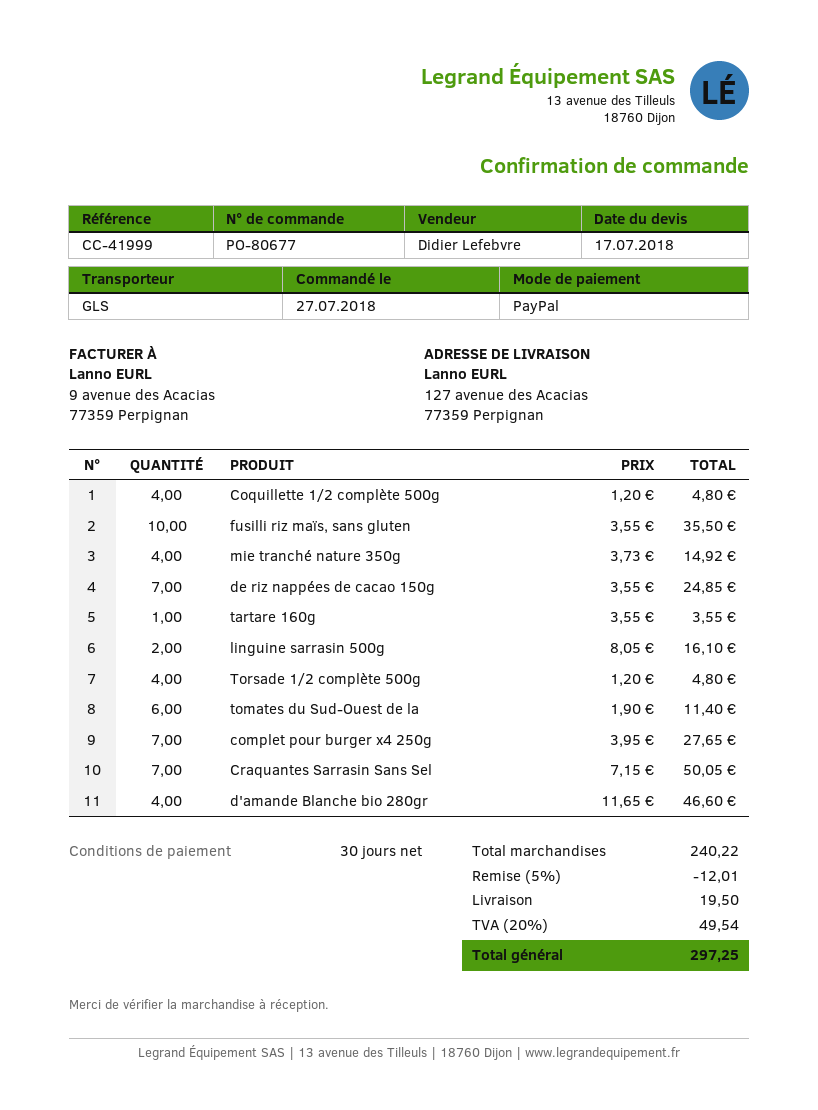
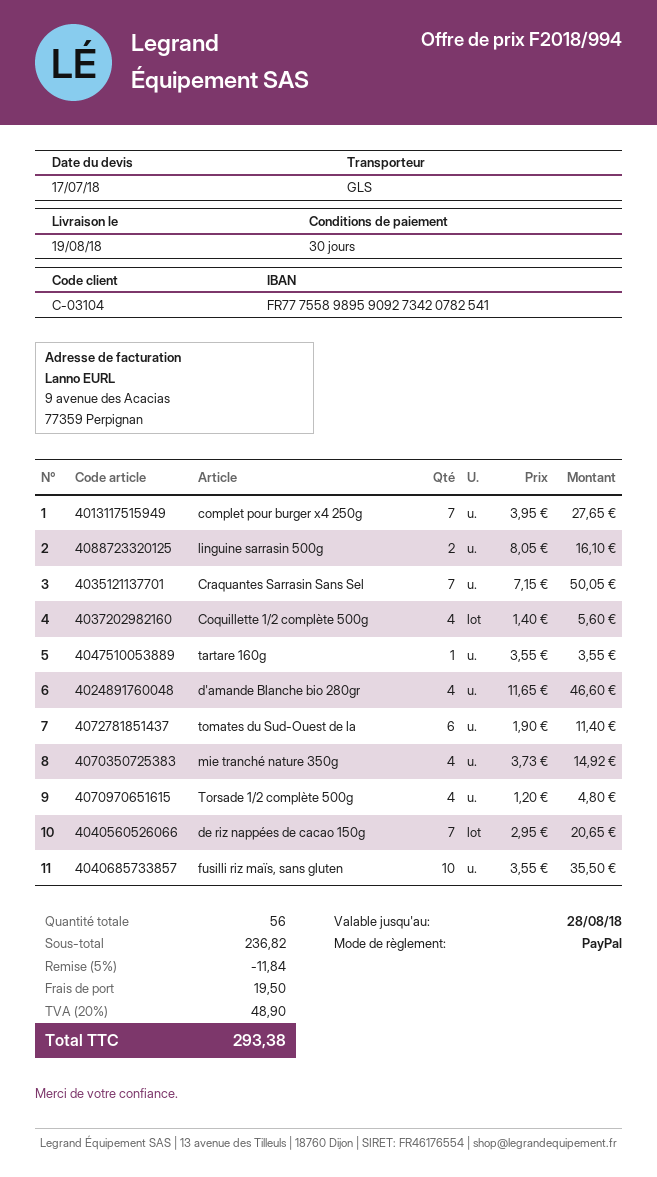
Coquillette 1/2 complète 500g: 4 x 1.20 = 4.80 -> 4 x 1.40 = 5.60
de riz nappées de cacao 150g: 7 x 3.55 = 24.85 -> 7 x 2.95 = 20.65
subtotal: 240.22 -> 236.82
discount: 5% = 12.01 -> 5% = 11.84
tax: 20% = 49.54 -> 20% = 48.90
total: 297.25 -> 293.38

